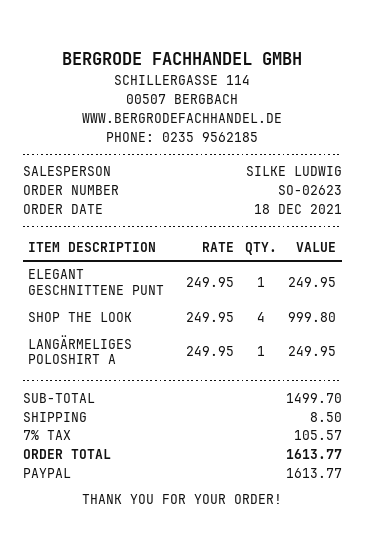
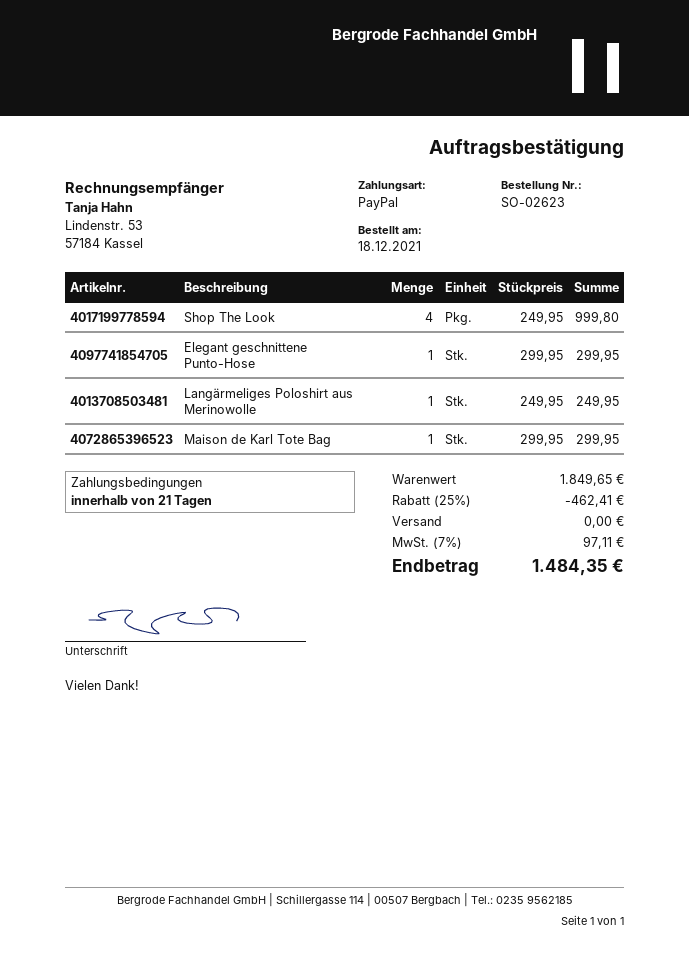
ELEGANT GESCHNITTENE PUNT: 1 x 249.95 = 249.95 -> 1 x 299.95 = 299.95
Maison de Karl Tote Bag: none -> 1 x 299.95 = 299.95
subtotal: 1499.70 -> 1849.65
discount: none -> 25% = 462.41
shipping: 8.50 -> 0.00
tax: 7% = 105.57 -> 7% = 97.11
total: 1613.77 -> 1484.35

